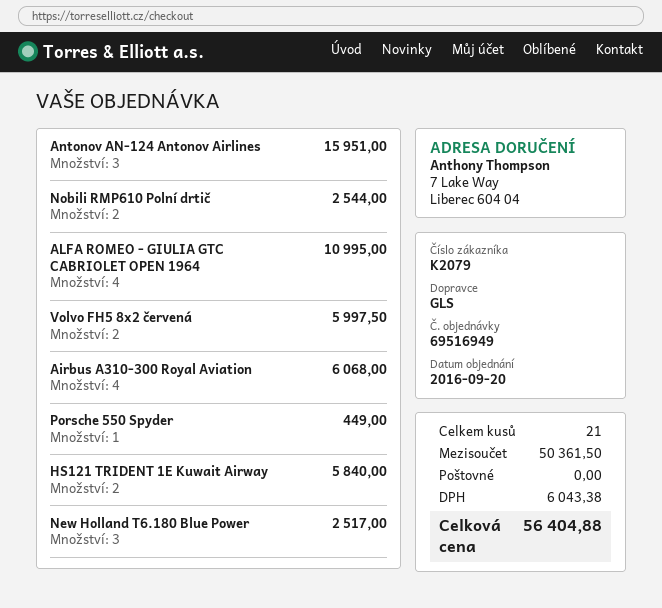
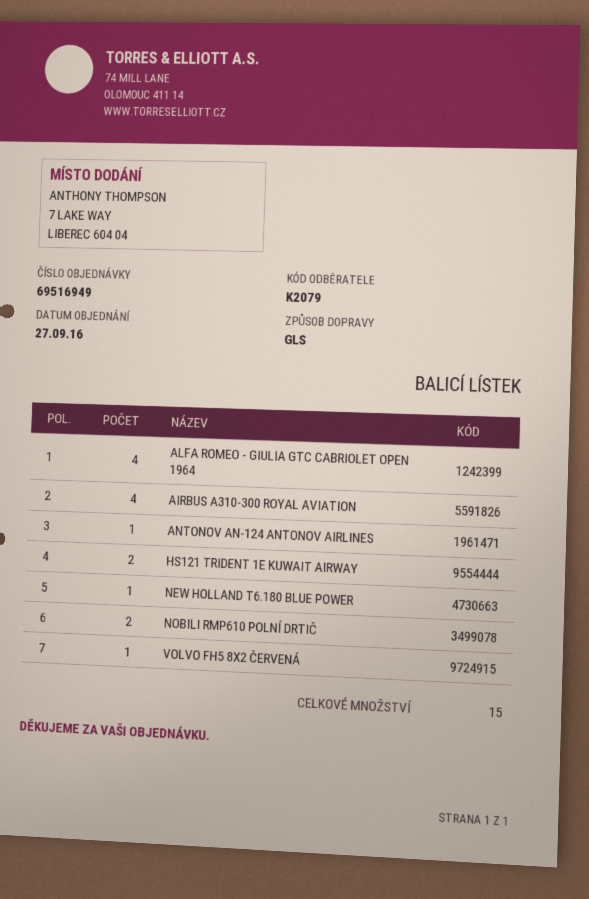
order date: 2016-09-20 -> 2016-09-27
Antonov AN-124 Antonov Airlines: 3 -> 1
Volvo FH5 8x2 červená: 2 -> 1
Porsche 550 Spyder: 1 -> none
New Holland T6.180 Blue Power: 3 -> 1
total quantity: 21 -> 15

